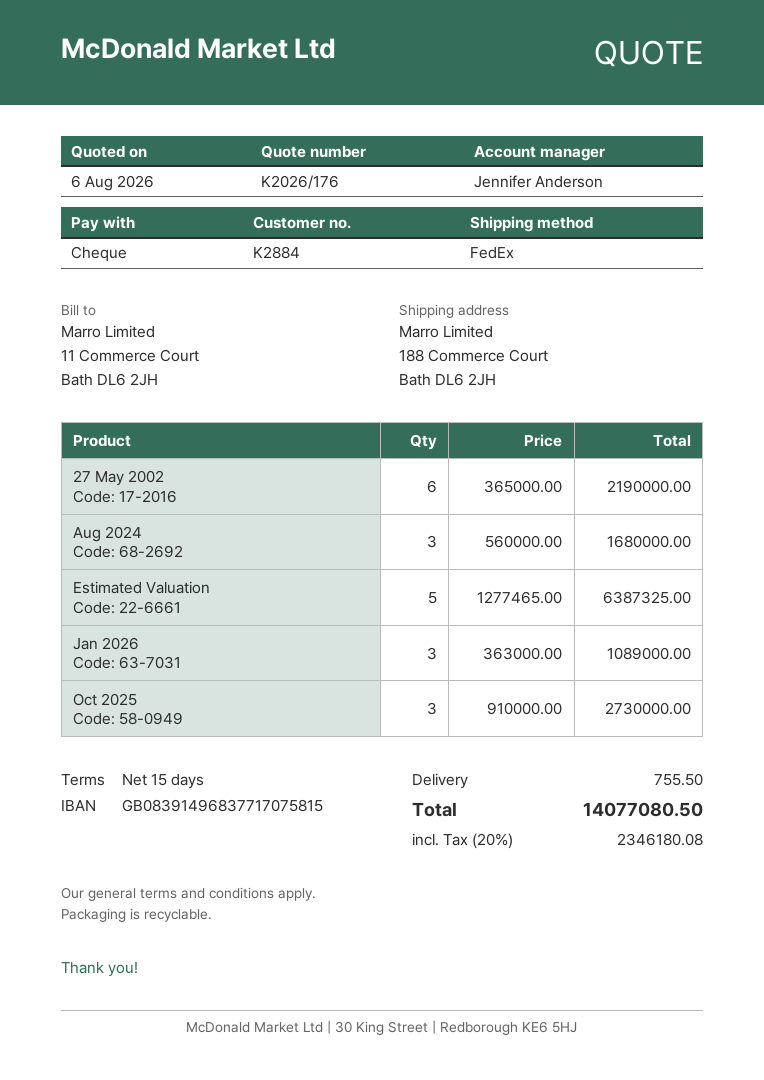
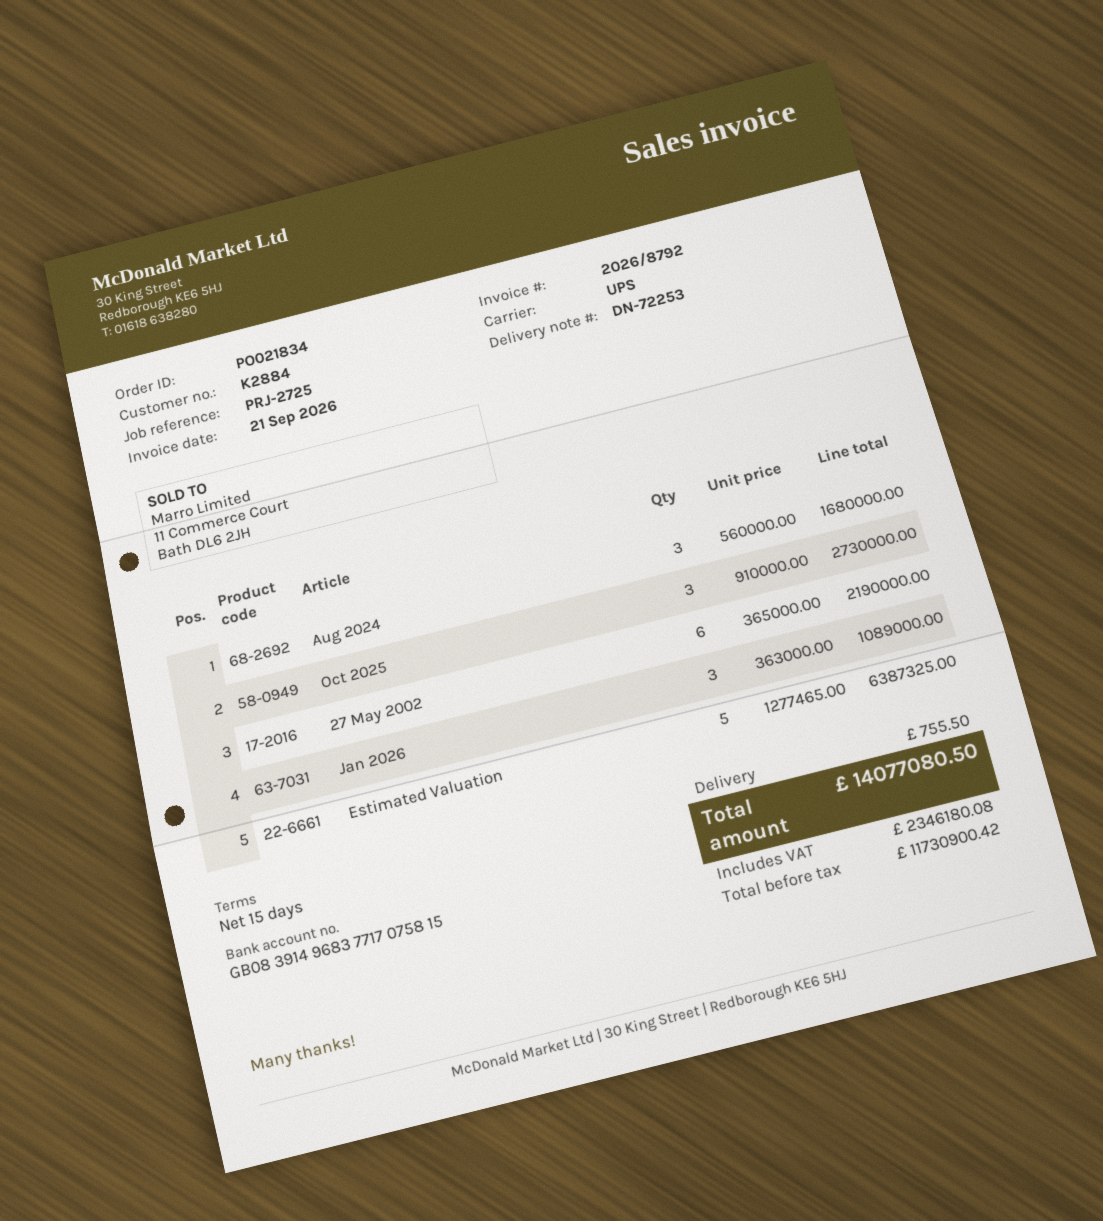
shipping method: FedEx -> UPS

